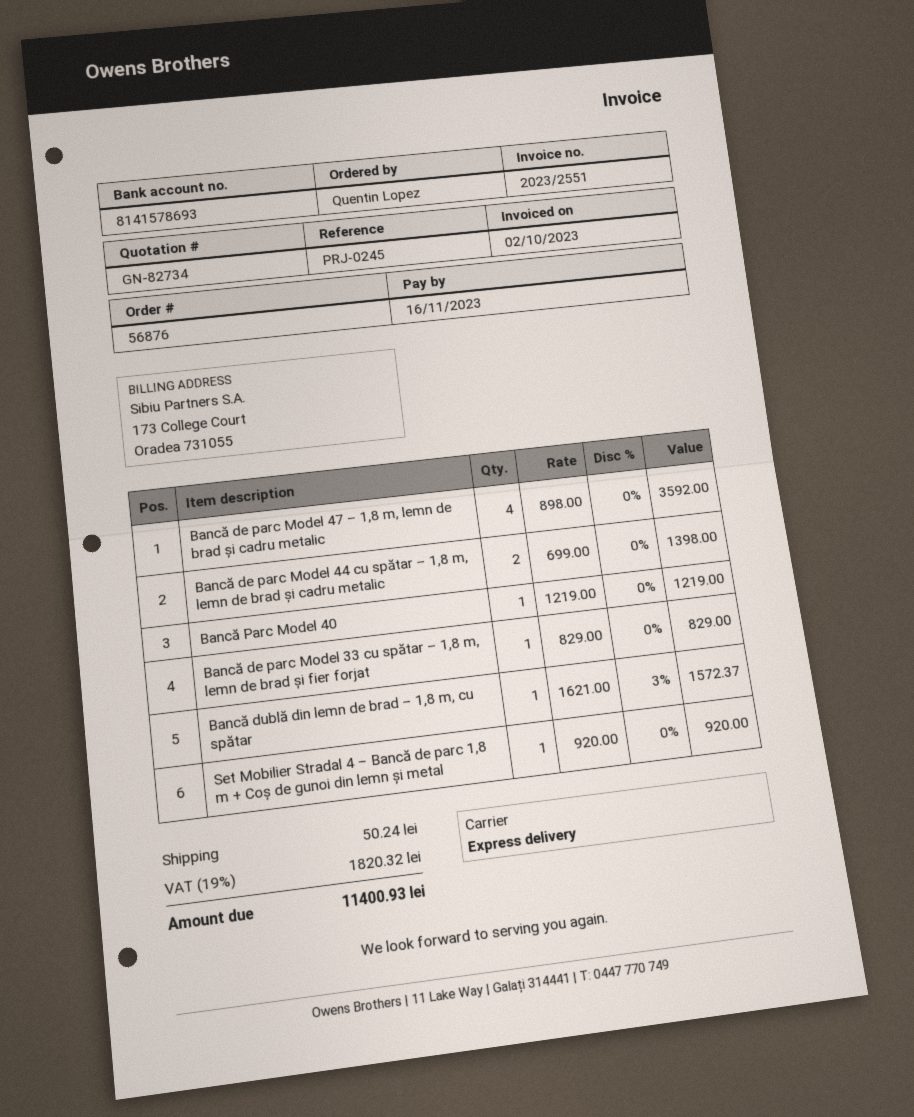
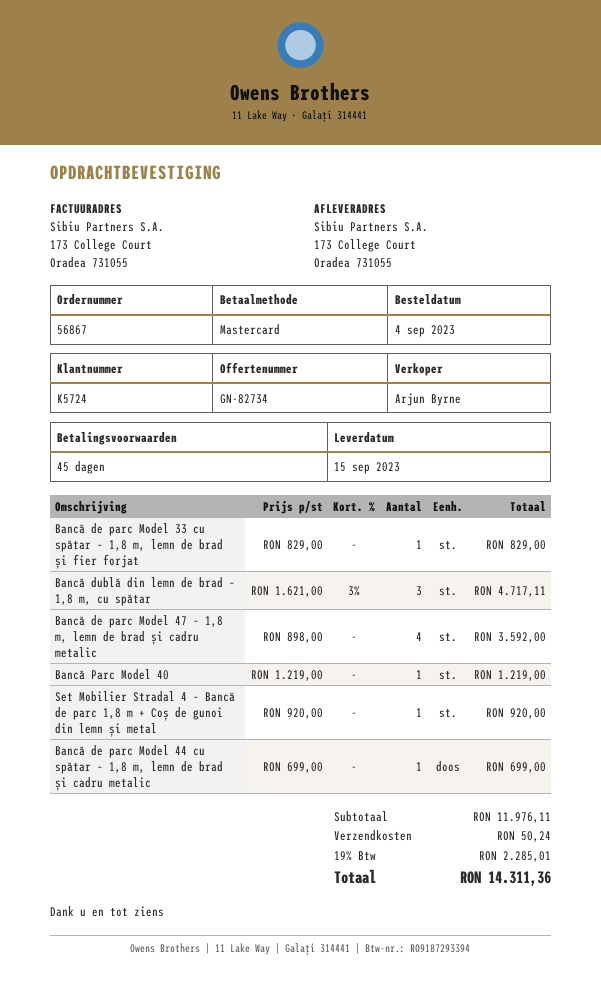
order number: 56876 -> 56867
Bancă de parc Model 44 cu spătar – 1,8 m, lemn de brad și cadru metalic: 2 x 699.00 = 1398.00 -> 1 x 699.00 = 699.00
Bancă dublă din lemn de brad – 1,8 m, cu spătar: 1 x 1621.00 - 3% = 1572.37 -> 3 x 1621.00 - 3% = 4717.11
tax: 19% = 1820.32 -> 19% = 2285.01
total: 11400.93 -> 14311.36

